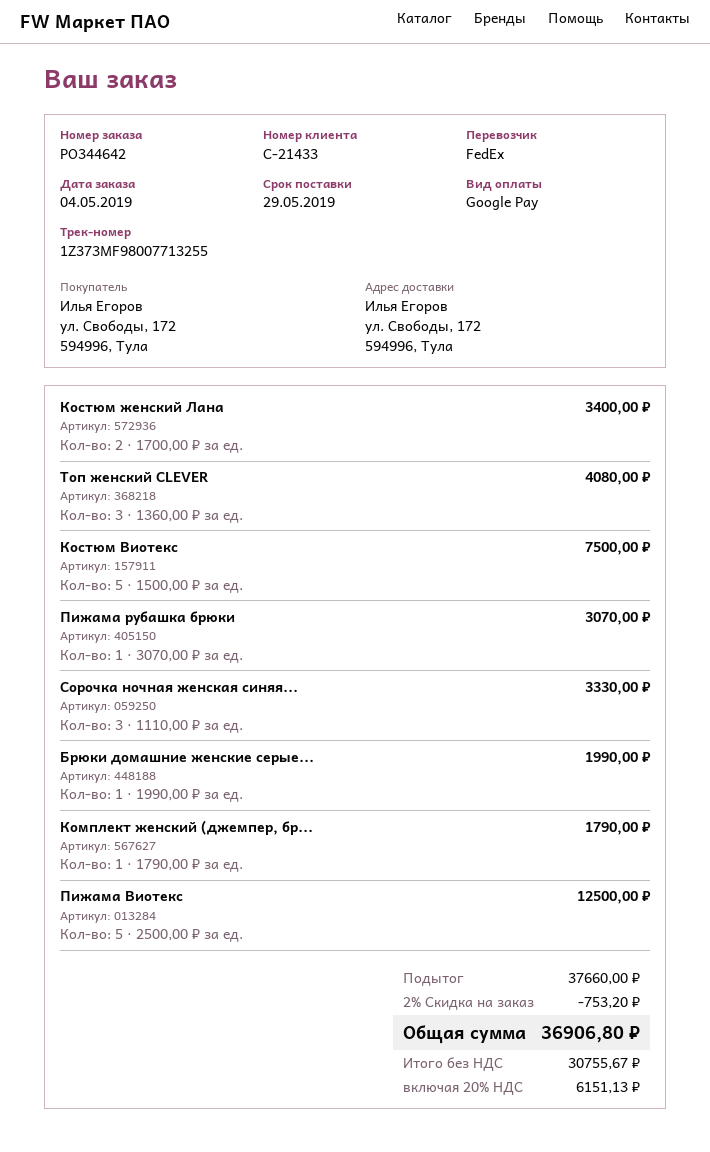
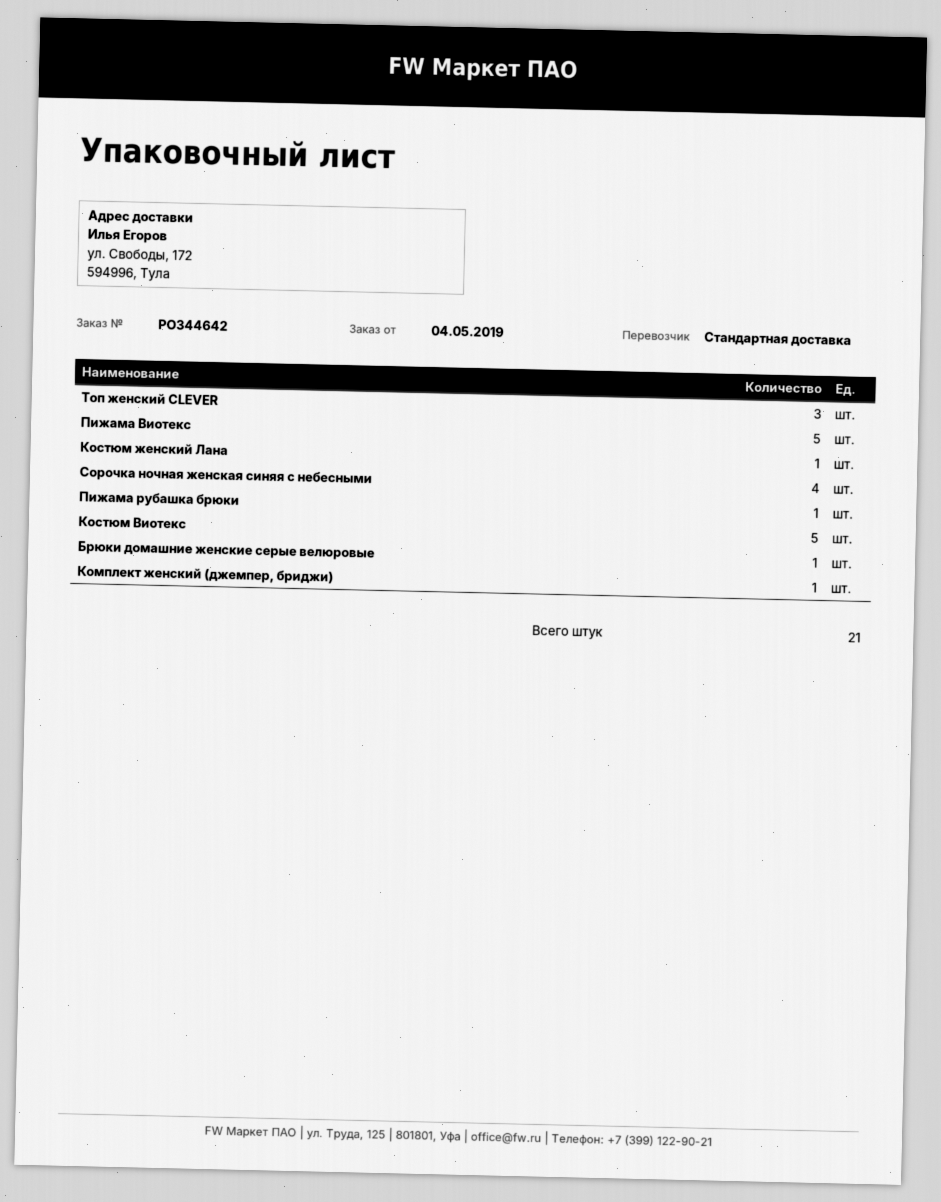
shipping method: FedEx -> standard
Костюм женский Лана: 2 -> 1
Сорочка ночная женская синяя...: 3 -> 4

